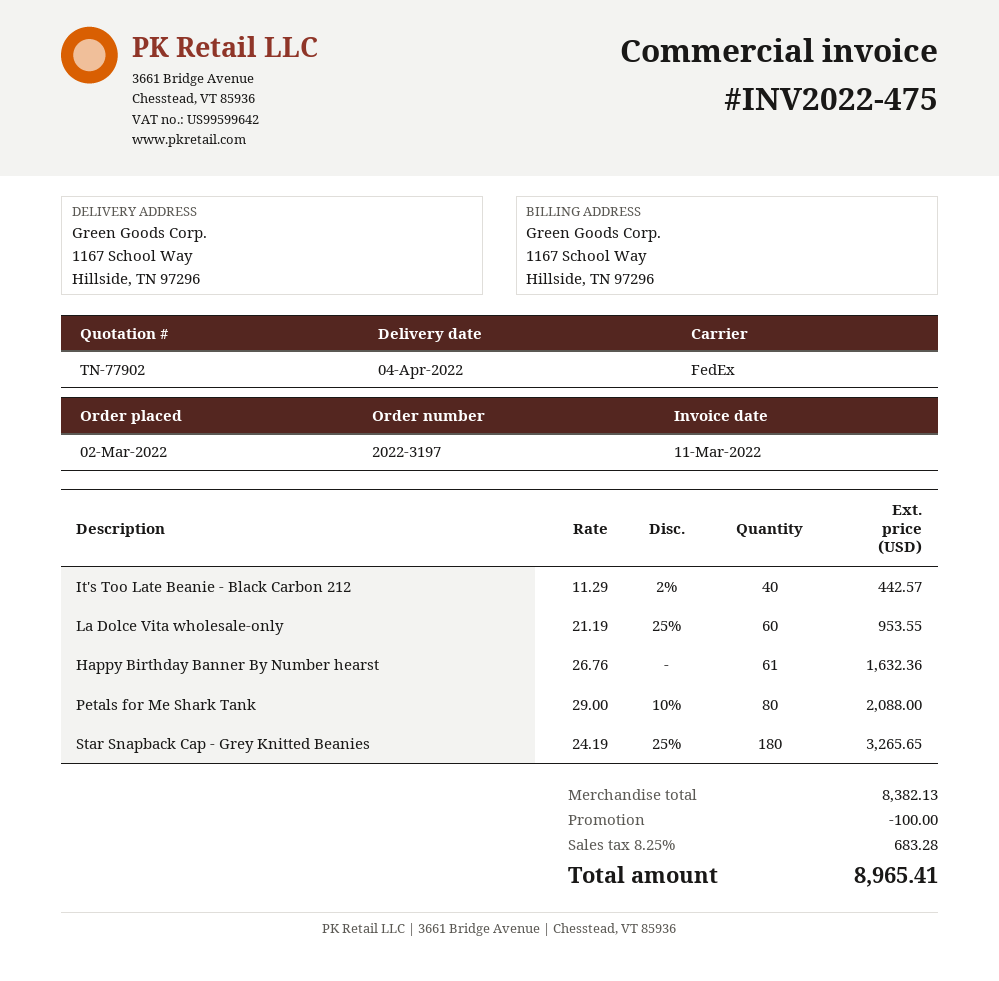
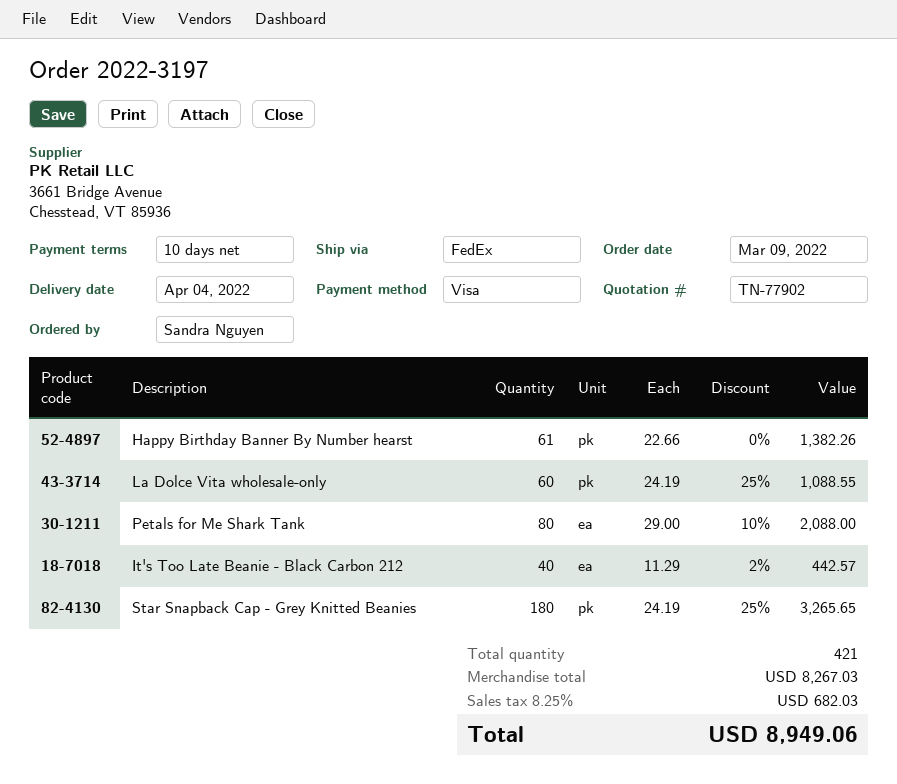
order date: 2022-03-02 -> 2022-03-09
La Dolce Vita wholesale-only: 60 x 21.19 - 25% = 953.55 -> 60 x 24.19 - 25% = 1088.55
Happy Birthday Banner By Number hearst: 61 x 26.76 = 1632.36 -> 61 x 22.66 = 1382.26
subtotal: 8382.13 -> 8267.03
discount: 100.00 -> none
tax: 8.25% = 683.28 -> 8.25% = 682.03
total: 8965.41 -> 8949.06

